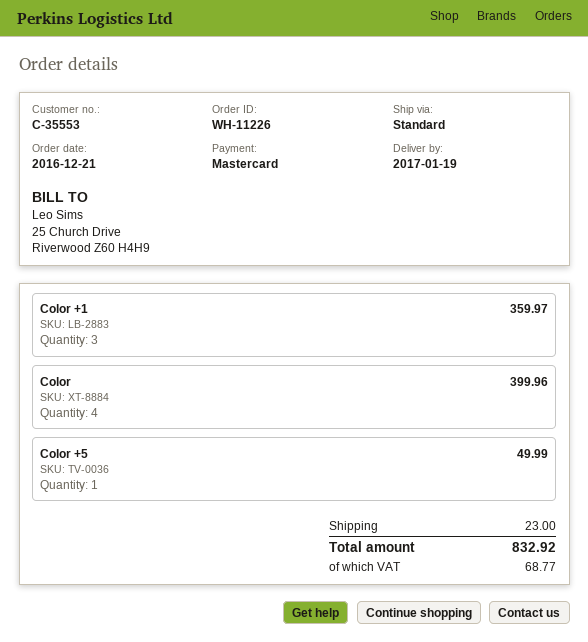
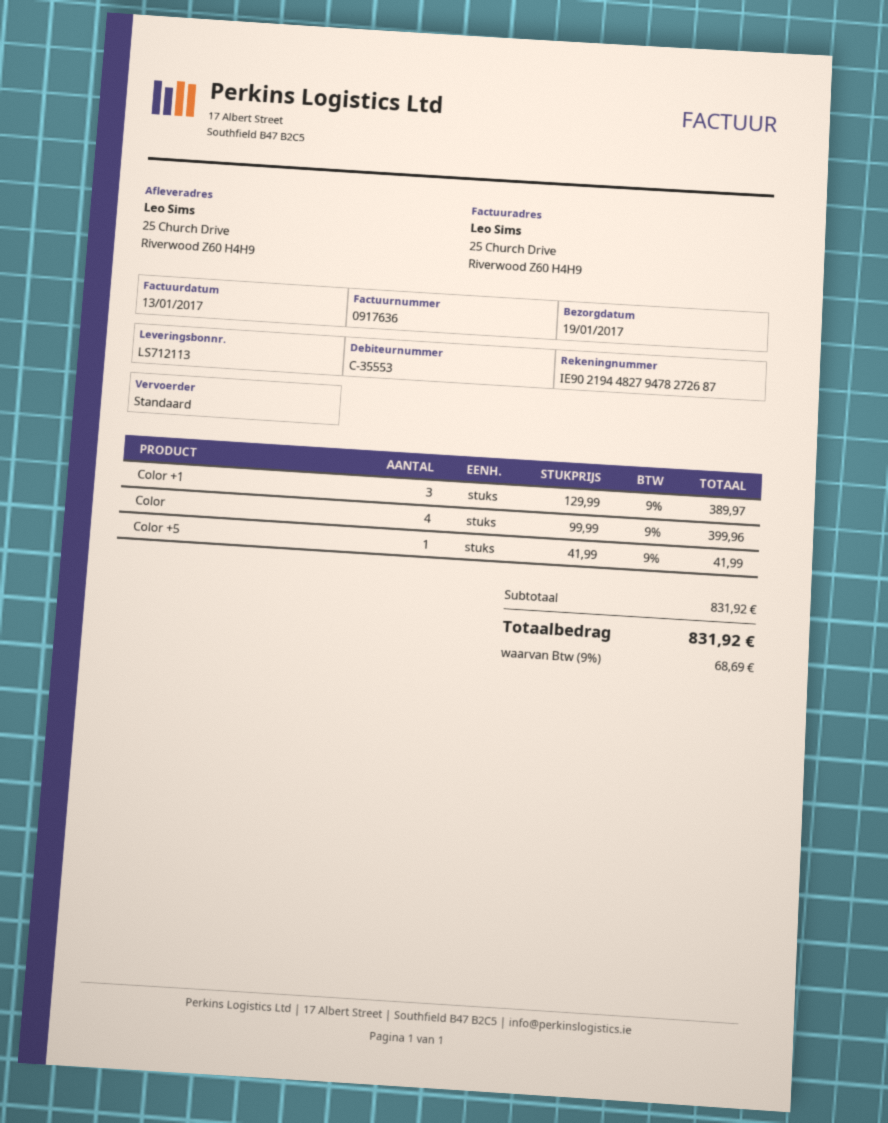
Color +1: 3 for 359.97 -> 3 for 389.97
Color +5: 1 for 49.99 -> 1 for 41.99
shipping: 23.00 -> none
tax: 68.77 -> 68.69
total: 832.92 -> 831.92

